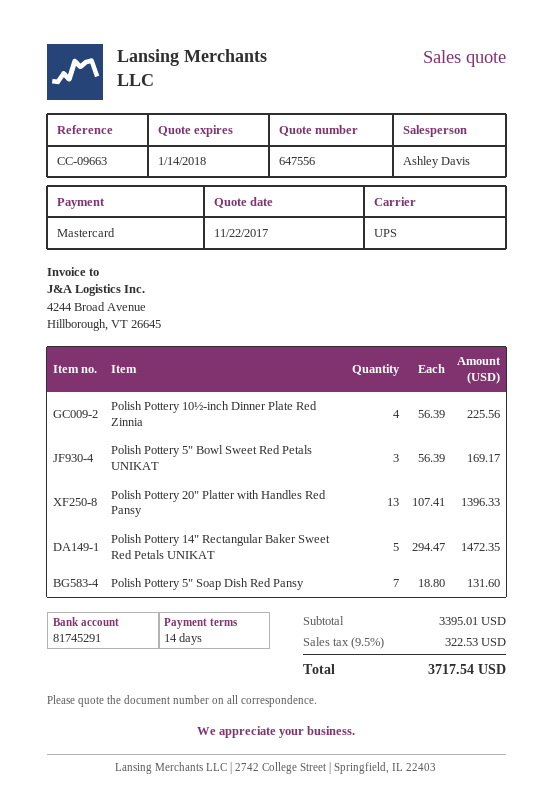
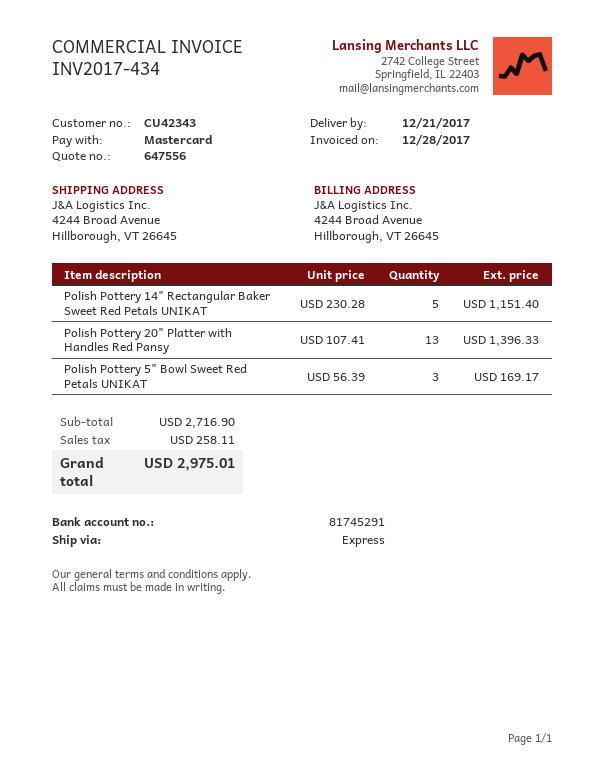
shipping method: UPS -> express
Polish Pottery 10½-inch Dinner Plate Red Zinnia: 4 x 56.39 = 225.56 -> none
Polish Pottery 14" Rectangular Baker Sweet Red Petals UNIKAT: 5 x 294.47 = 1472.35 -> 5 x 230.28 = 1151.40
Polish Pottery 5" Soap Dish Red Pansy: 7 x 18.80 = 131.60 -> none
subtotal: 3395.01 -> 2716.90
tax: 322.53 -> 258.11
total: 3717.54 -> 2975.01

